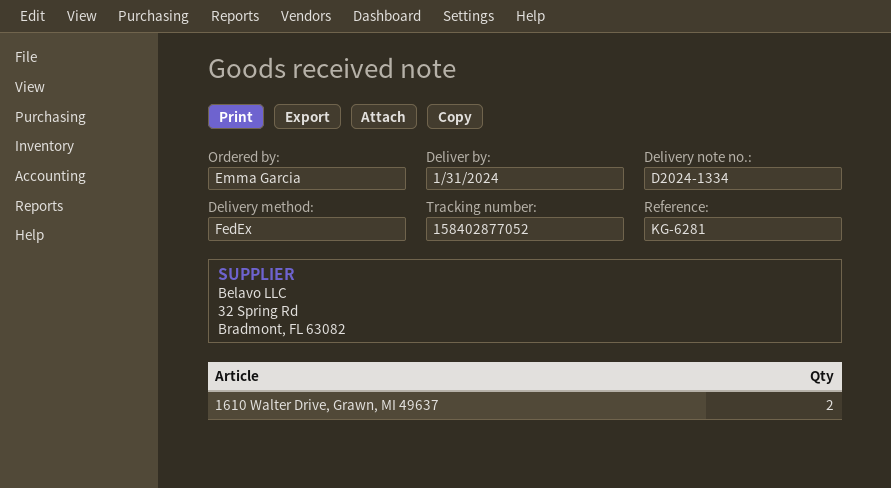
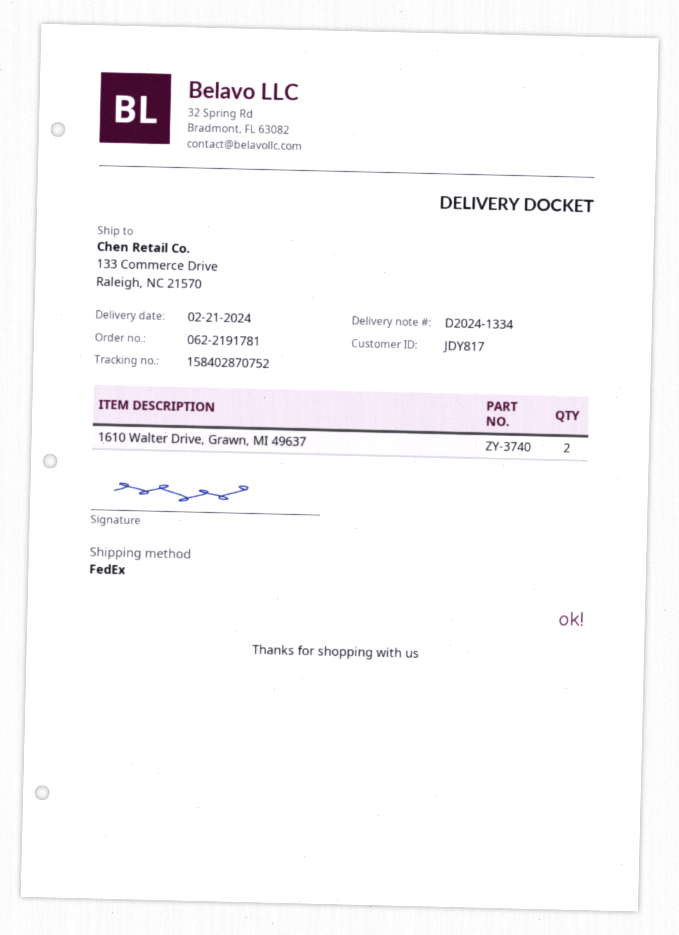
delivery date: 2024-01-31 -> 2024-02-21
tracking number: 158402877052 -> 158402870752

